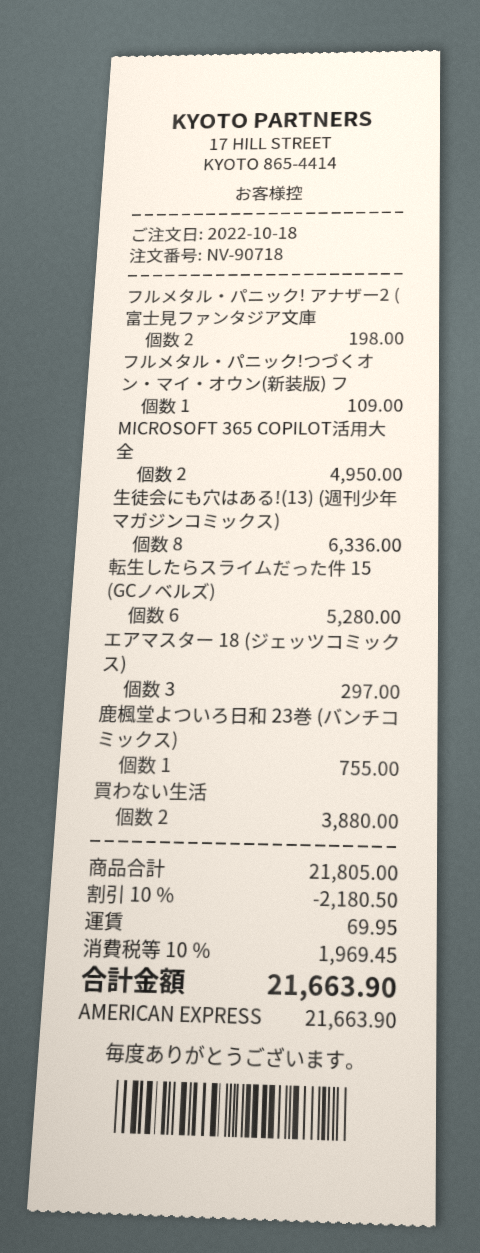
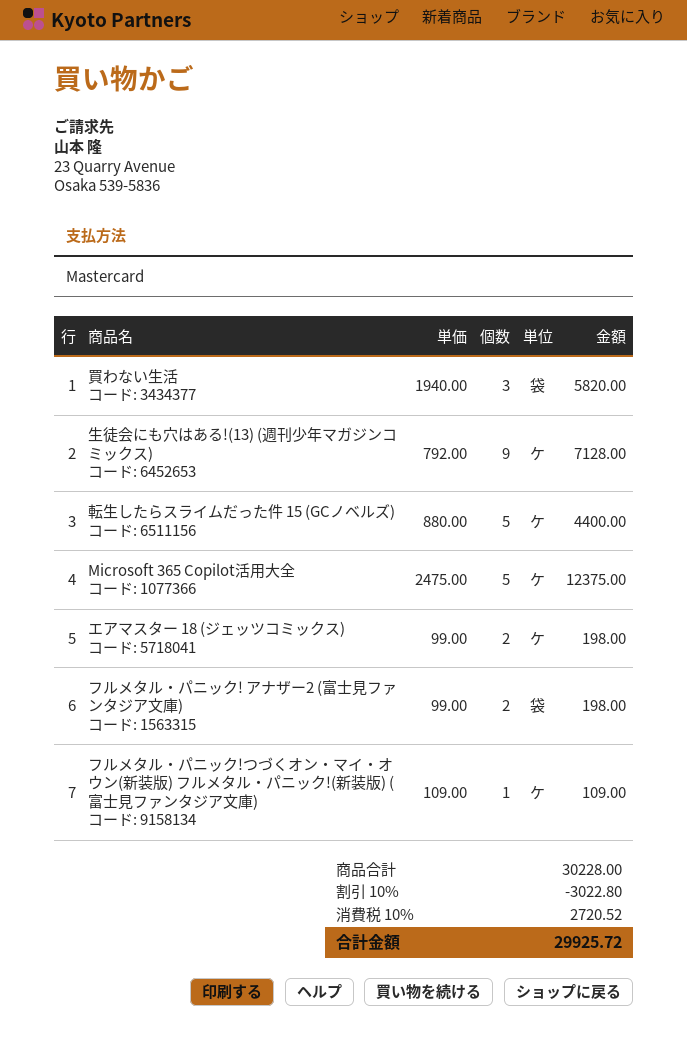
payment method: American Express -> Mastercard
MICROSOFT 365 COPILOT活用大全: 2 for 4950.00 -> 5 for 12375.00
生徒会にも穴はある!(13) (週刊少年マガジンコミックス): 8 for 6336.00 -> 9 for 7128.00
転生したらスライムだった件 15 (GCノベルズ): 6 for 5280.00 -> 5 for 4400.00
エアマスター 18 (ジェッツコミックス): 3 for 297.00 -> 2 for 198.00
鹿楓堂よついろ日和 23巻 (バンチコミックス): 1 for 755.00 -> none
買わない生活: 2 for 3880.00 -> 3 for 5820.00
subtotal: 21805.00 -> 30228.00
discount: 10% = 2180.50 -> 10% = 3022.80
shipping: 69.95 -> none
tax: 10% = 1969.45 -> 10% = 2720.52
total: 21663.90 -> 29925.72

